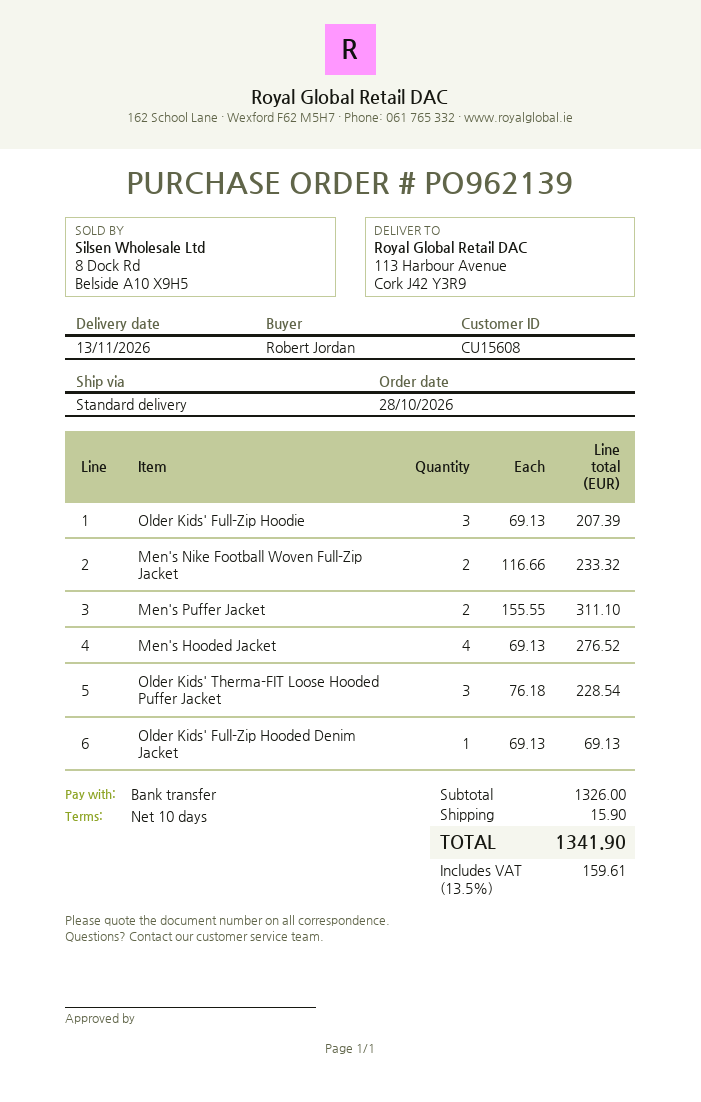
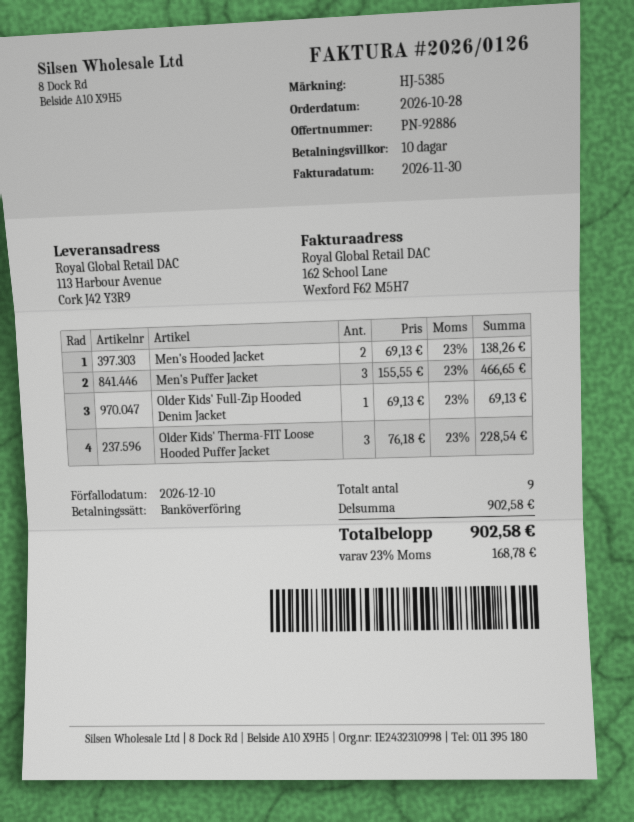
Older Kids' Full-Zip Hoodie: 3 x 69.13 = 207.39 -> none
Men's Nike Football Woven Full-Zip Jacket: 2 x 116.66 = 233.32 -> none
Men's Puffer Jacket: 2 x 155.55 = 311.10 -> 3 x 155.55 = 466.65
Men's Hooded Jacket: 4 x 69.13 = 276.52 -> 2 x 69.13 = 138.26
subtotal: 1326.00 -> 902.58
shipping: 15.90 -> none
tax: 13.5% = 159.61 -> 23% = 168.78
total: 1341.90 -> 902.58

